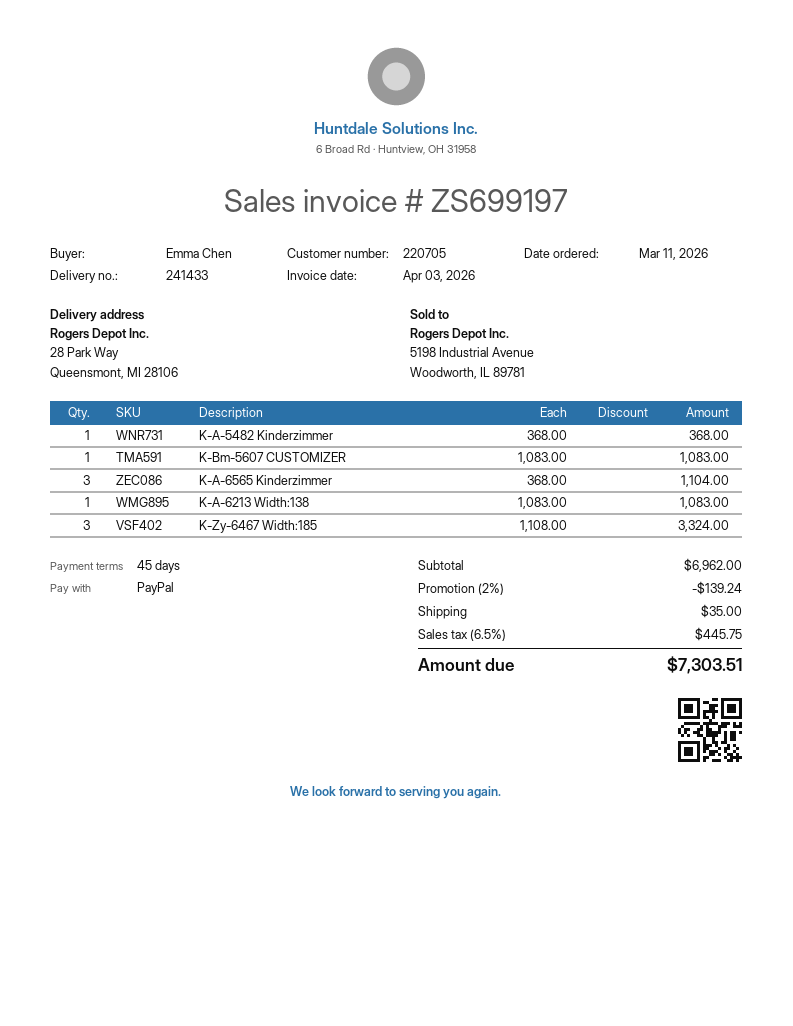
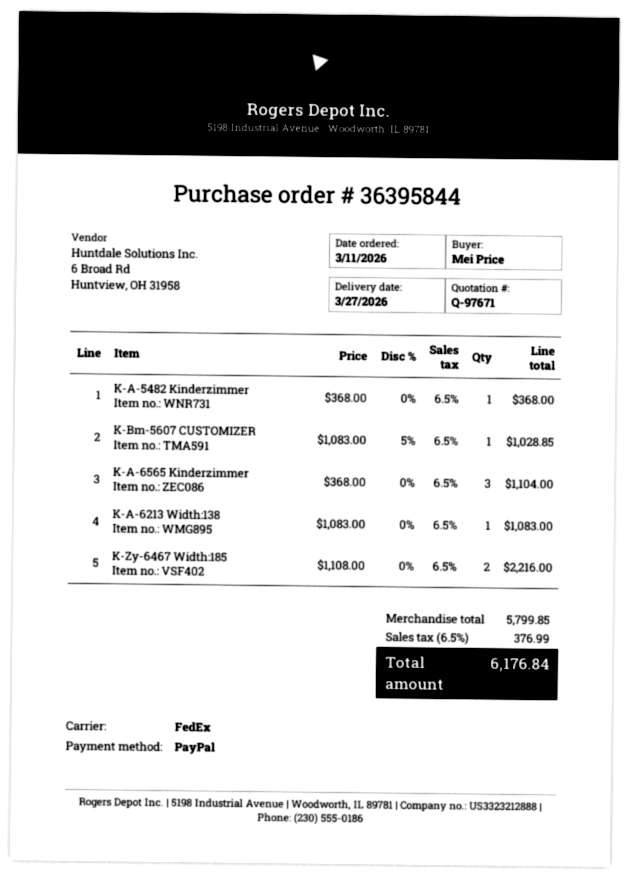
ordered by: Emma Chen -> Mei Price
K-Bm-5607 CUSTOMIZER: 1 x 1083.00 = 1083.00 -> 1 x 1083.00 - 5% = 1028.85
K-Zy-6467 Width:185: 3 x 1108.00 = 3324.00 -> 2 x 1108.00 = 2216.00
subtotal: 6962.00 -> 5799.85
discount: 2% = 139.24 -> none
shipping: 35.00 -> none
tax: 6.5% = 445.75 -> 6.5% = 376.99
total: 7303.51 -> 6176.84

